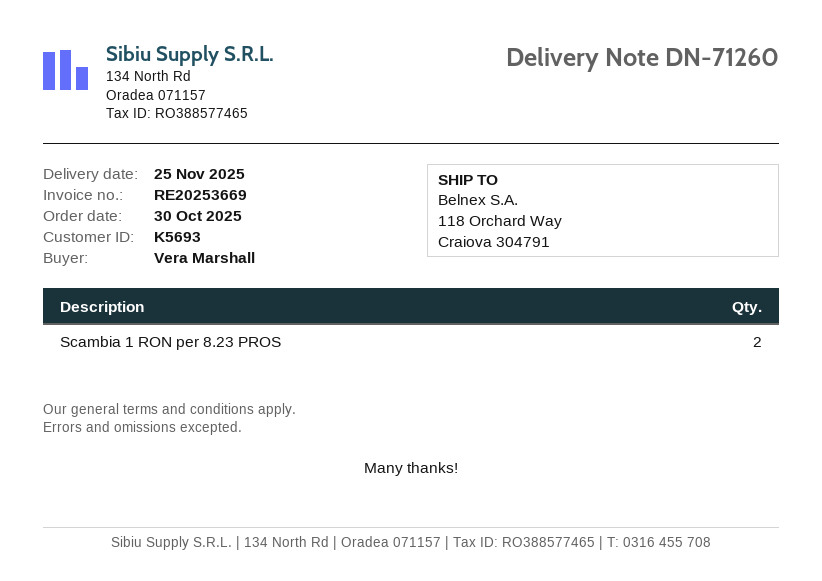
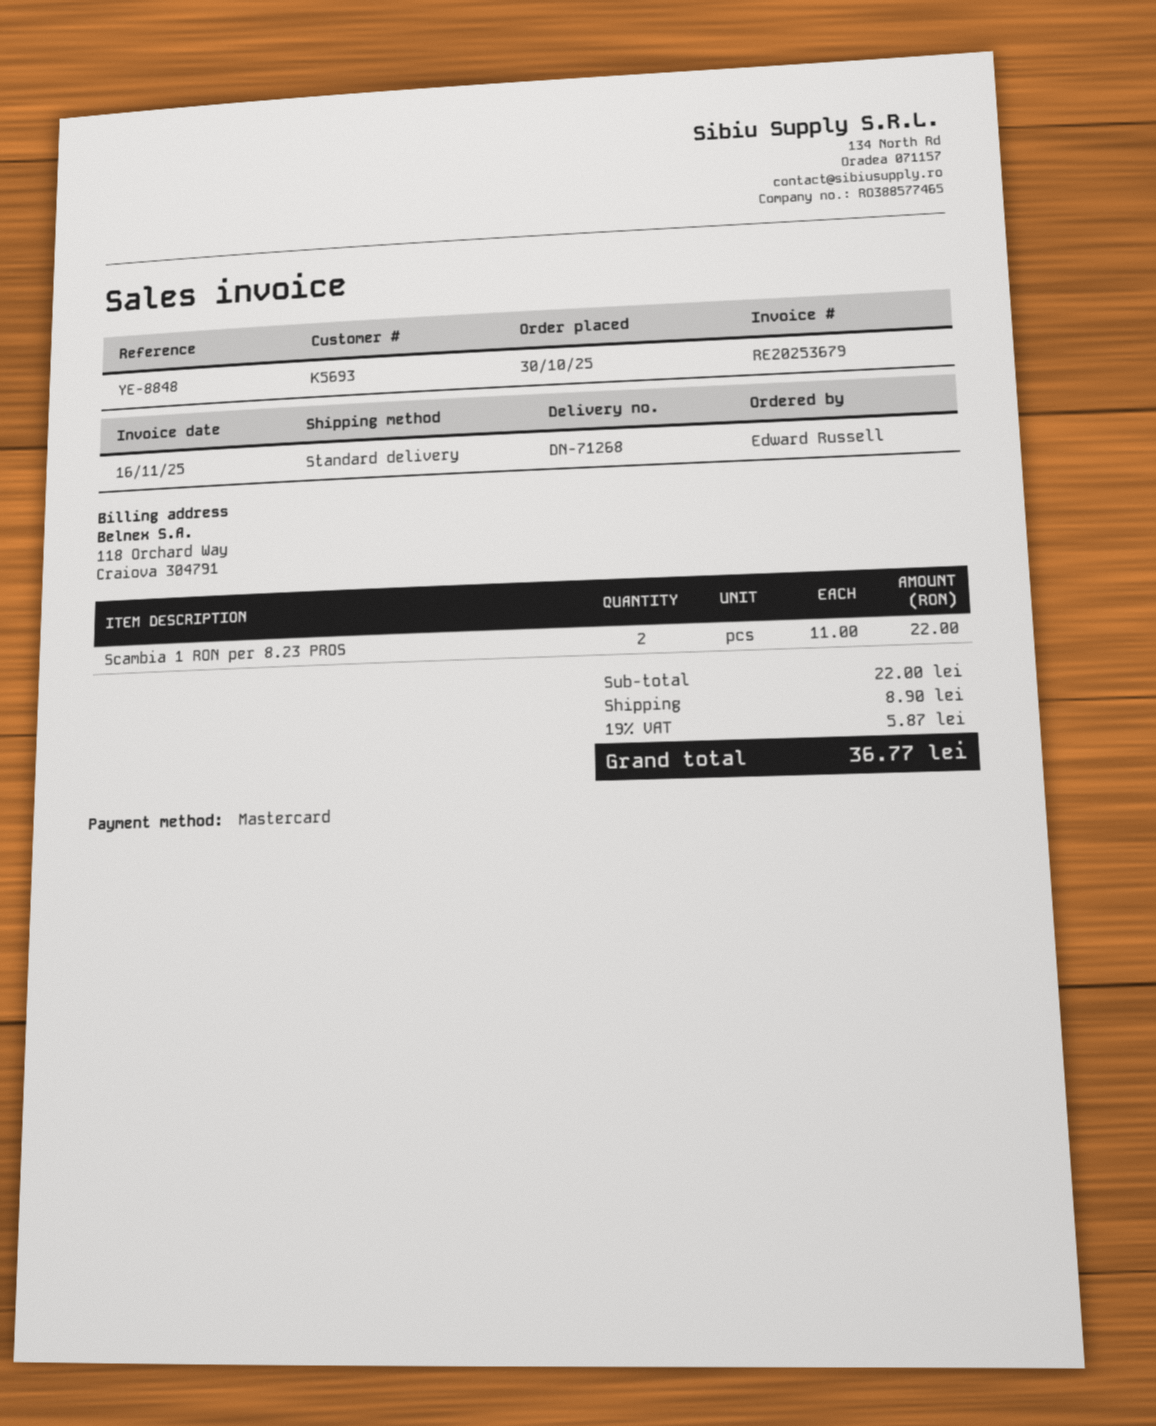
delivery note number: DN-71260 -> DN-71268
invoice number: RE20253669 -> RE20253679
ordered by: Vera Marshall -> Edward Russell

